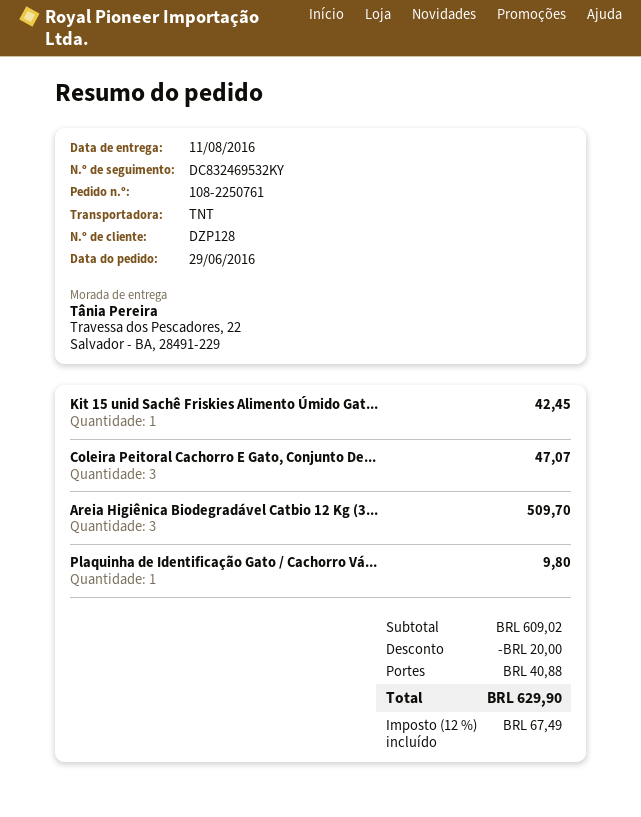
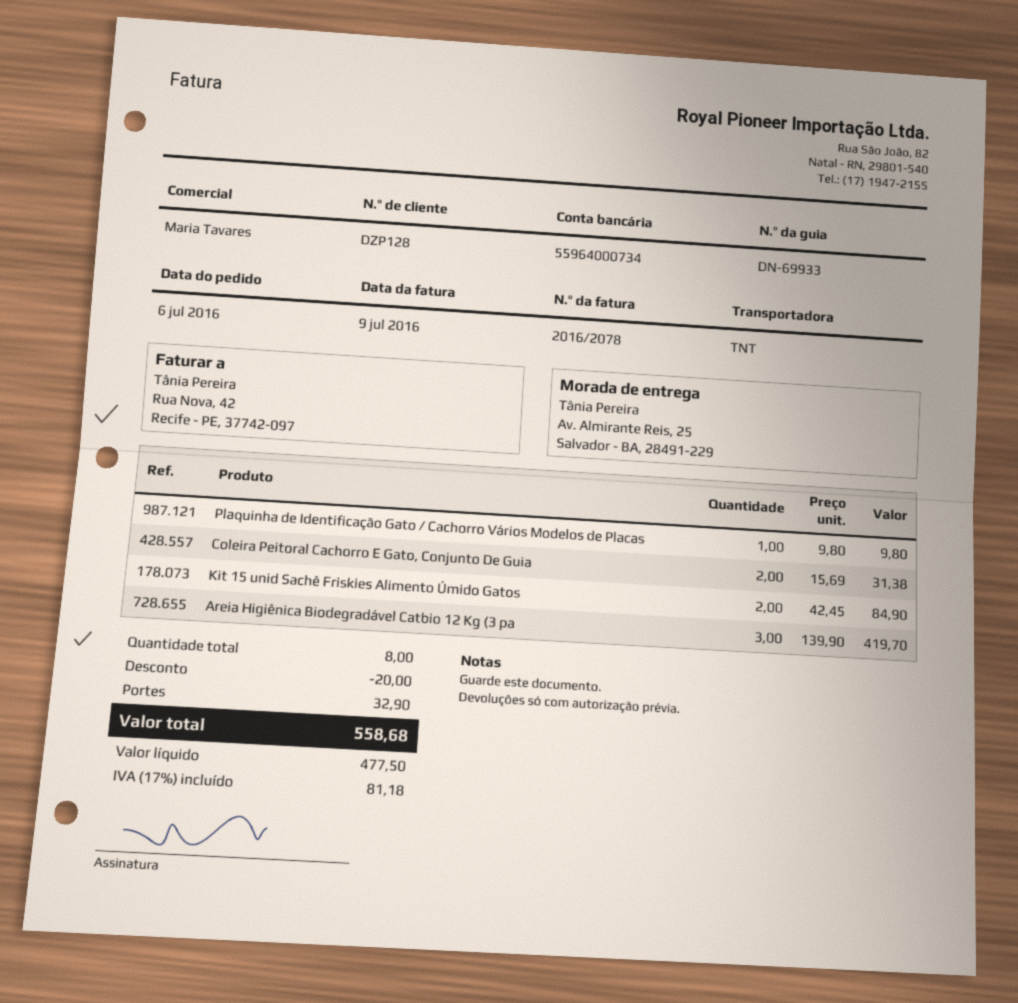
order date: 2016-06-29 -> 2016-07-06
ship to: Travessa dos Pescadores, 22, Salvador - BA, 28491-229 -> Av. Almirante Reis, 25, Salvador - BA, 28491-229
Kit 15 unid Sachê Friskies Alimento Úmido Gat...: 1 for 42.45 -> 2 for 84.90
Coleira Peitoral Cachorro E Gato, Conjunto De...: 3 for 47.07 -> 2 for 31.38
Areia Higiênica Biodegradável Catbio 12 Kg (3...: 3 for 509.70 -> 3 for 419.70
shipping: 40.88 -> 32.90
tax: 12% = 67.49 -> 17% = 81.18
total: 629.90 -> 558.68

